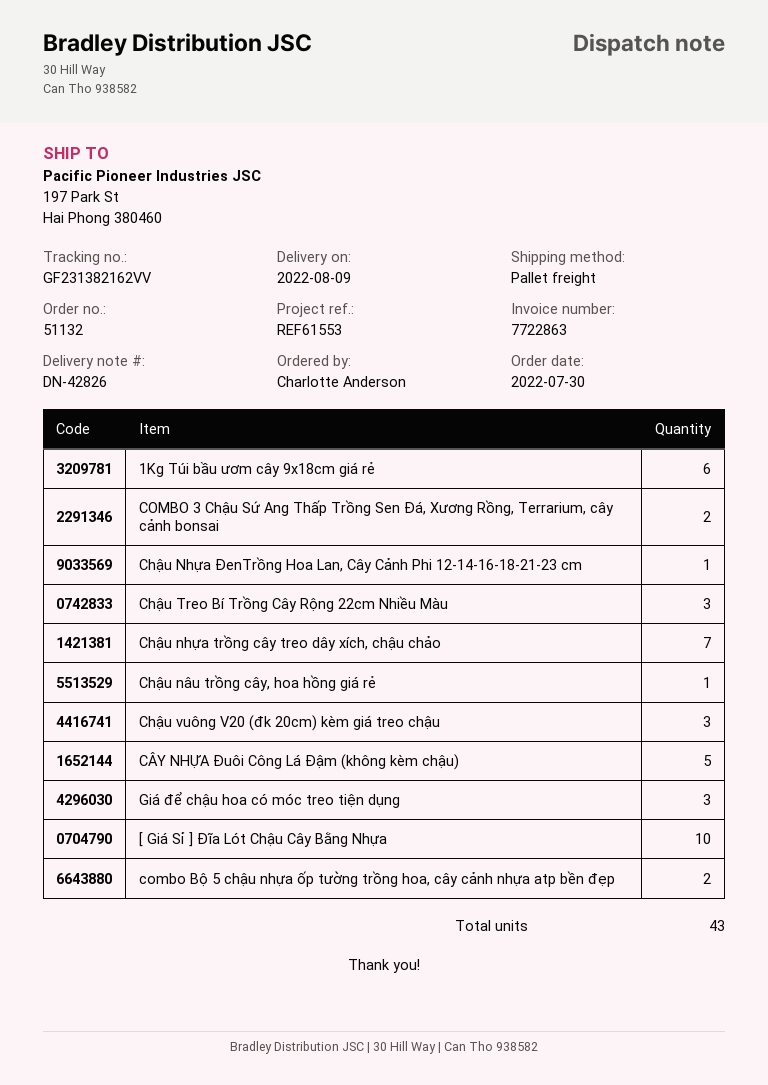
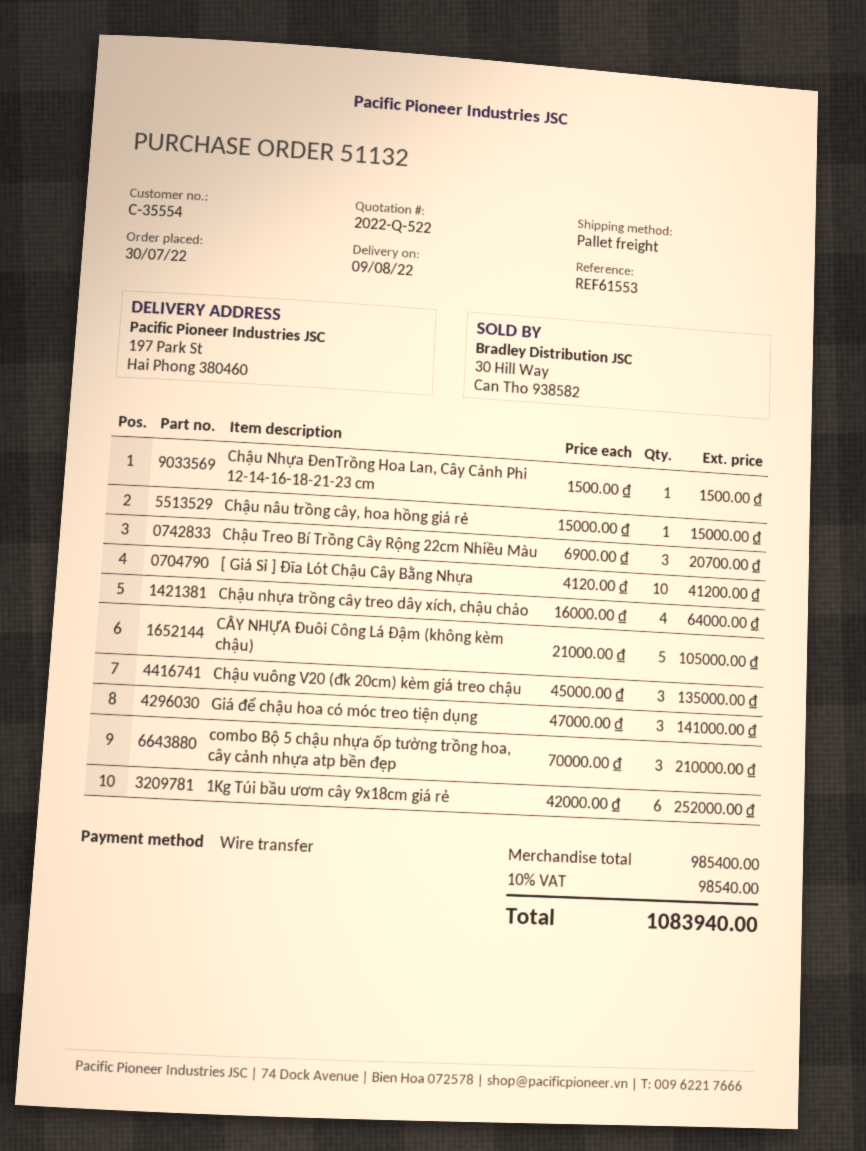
COMBO 3 Chậu Sứ Ang Thấp Trồng Sen Đá, Xương Rồng, Terrarium, cây cảnh bonsai: 2 -> none
Chậu nhựa trồng cây treo dây xích, chậu chảo: 7 -> 4
combo Bộ 5 chậu nhựa ốp tường trồng hoa, cây cảnh nhựa atp bền đẹp: 2 -> 3

